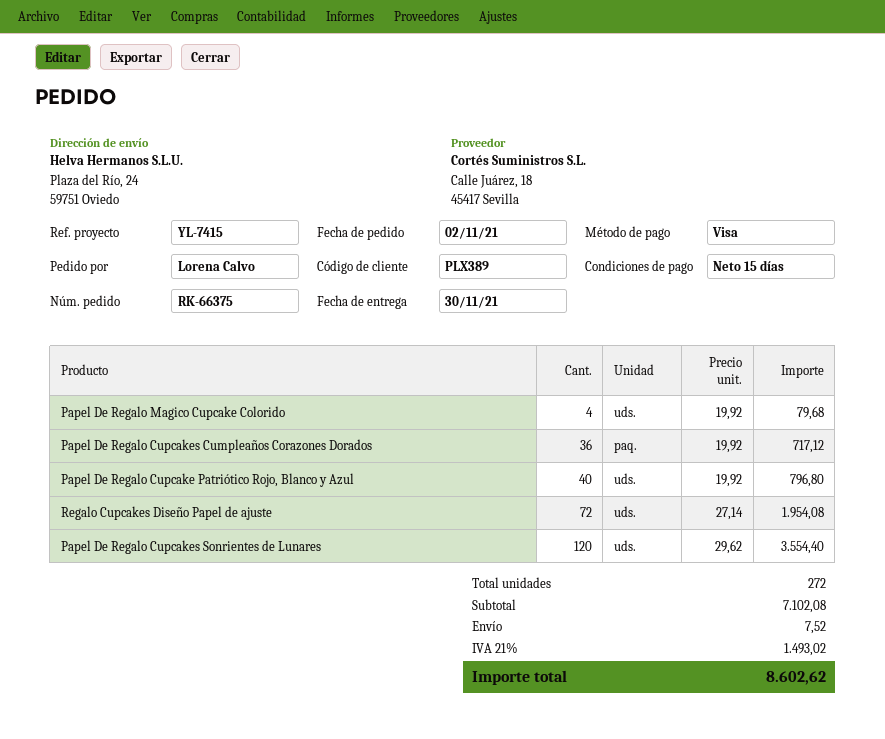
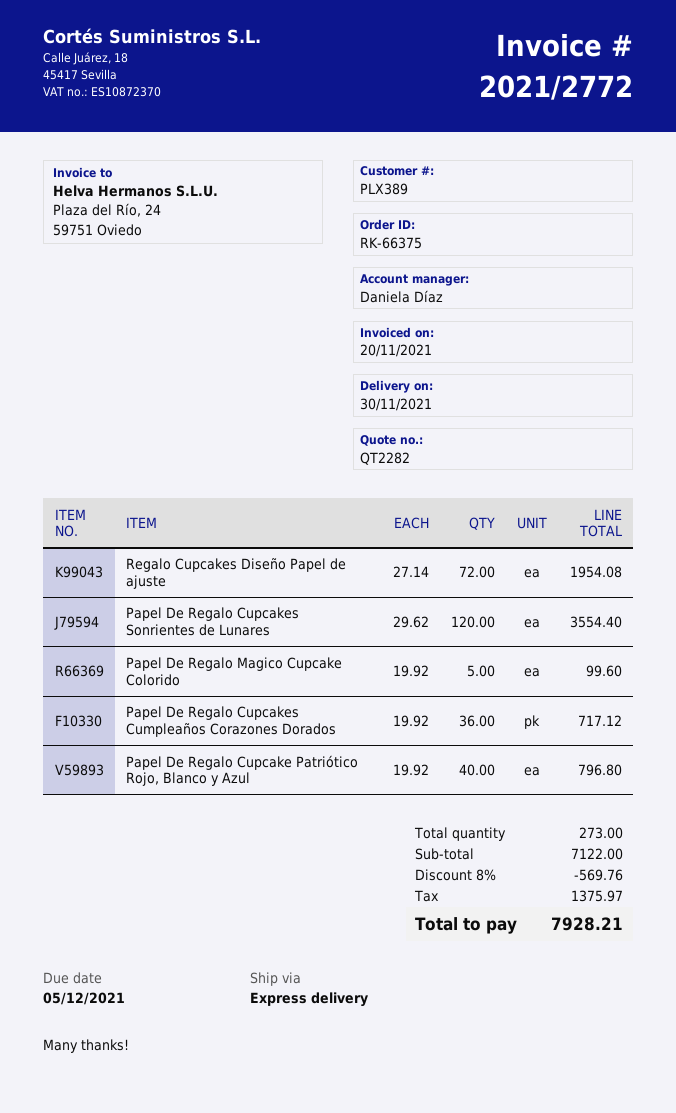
Papel De Regalo Magico Cupcake Colorido: 4 x 19.92 = 79.68 -> 5 x 19.92 = 99.60
total quantity: 272 -> 273
subtotal: 7102.08 -> 7122.00
discount: none -> 8% = 569.76
shipping: 7.52 -> none
tax: 1493.02 -> 1375.97
total: 8602.62 -> 7928.21

